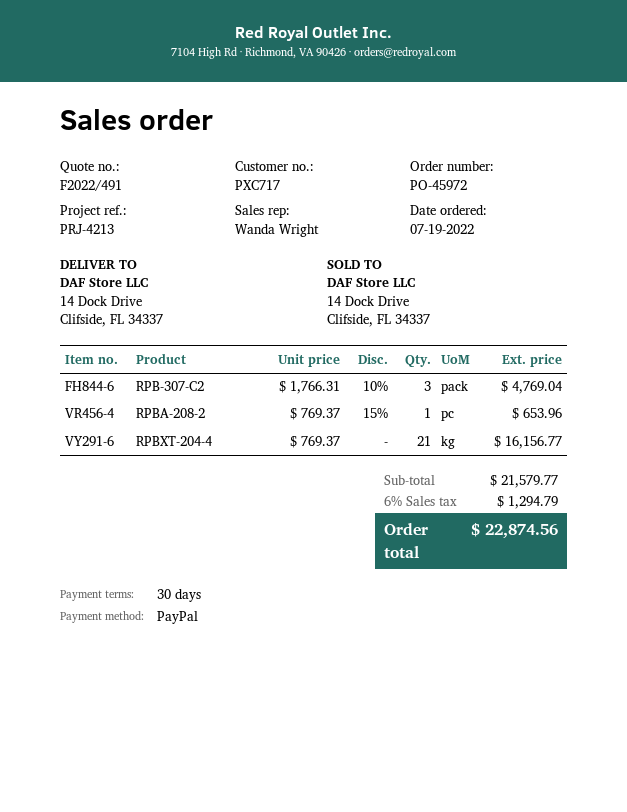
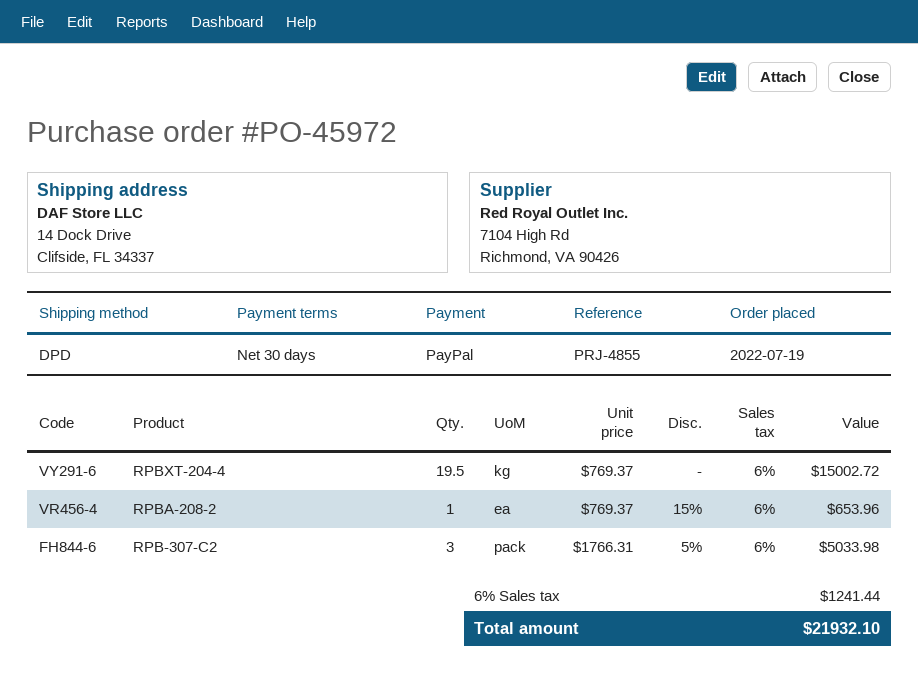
reference: PRJ-4213 -> PRJ-4855
RPB-307-C2: 3 x 1766.31 - 10% = 4769.04 -> 3 x 1766.31 - 5% = 5033.98
RPBXT-204-4: 21 x 769.37 = 16156.77 -> 19.5 x 769.37 = 15002.72
tax: 6% = 1294.79 -> 6% = 1241.44
total: 22874.56 -> 21932.10

